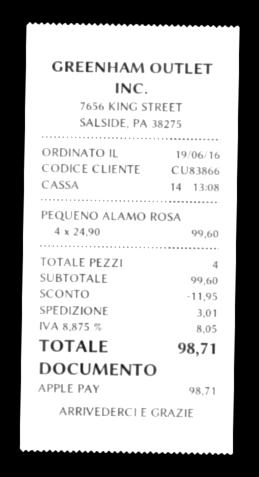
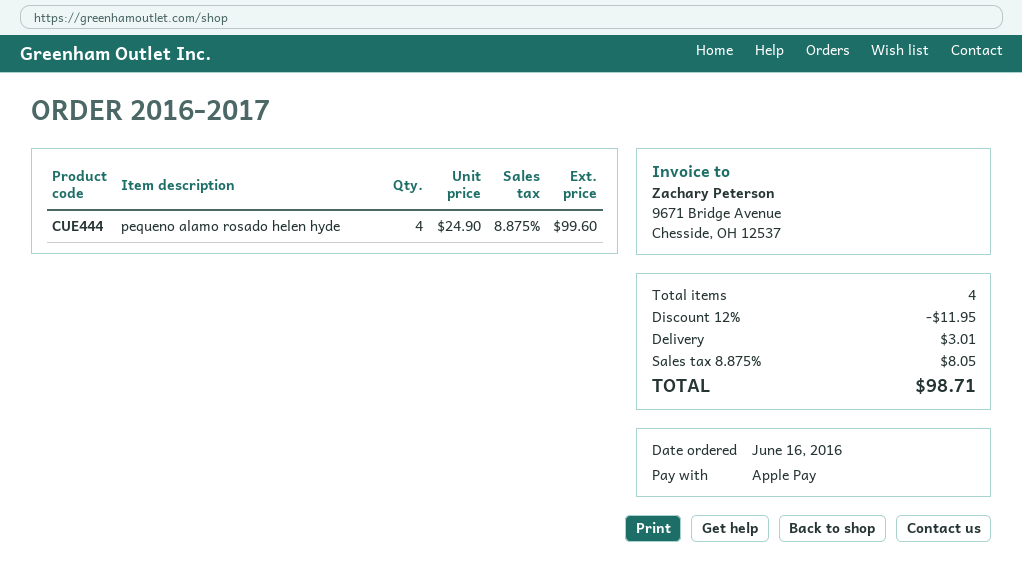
order date: 2016-06-19 -> 2016-06-16

